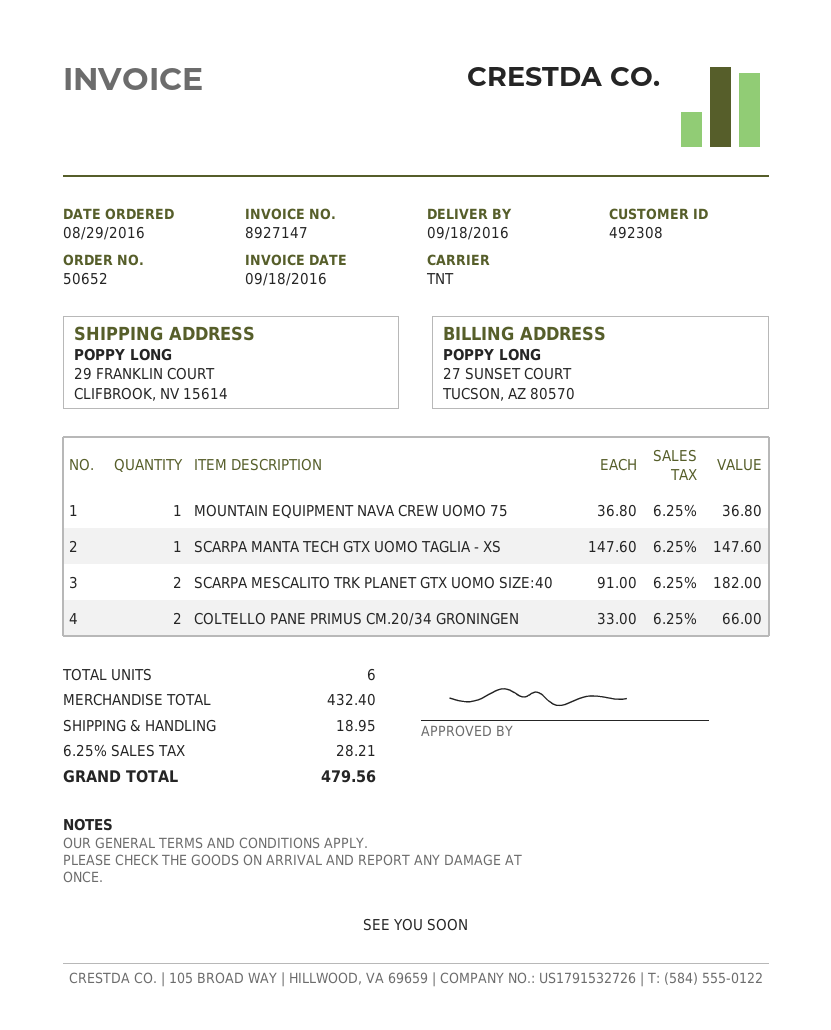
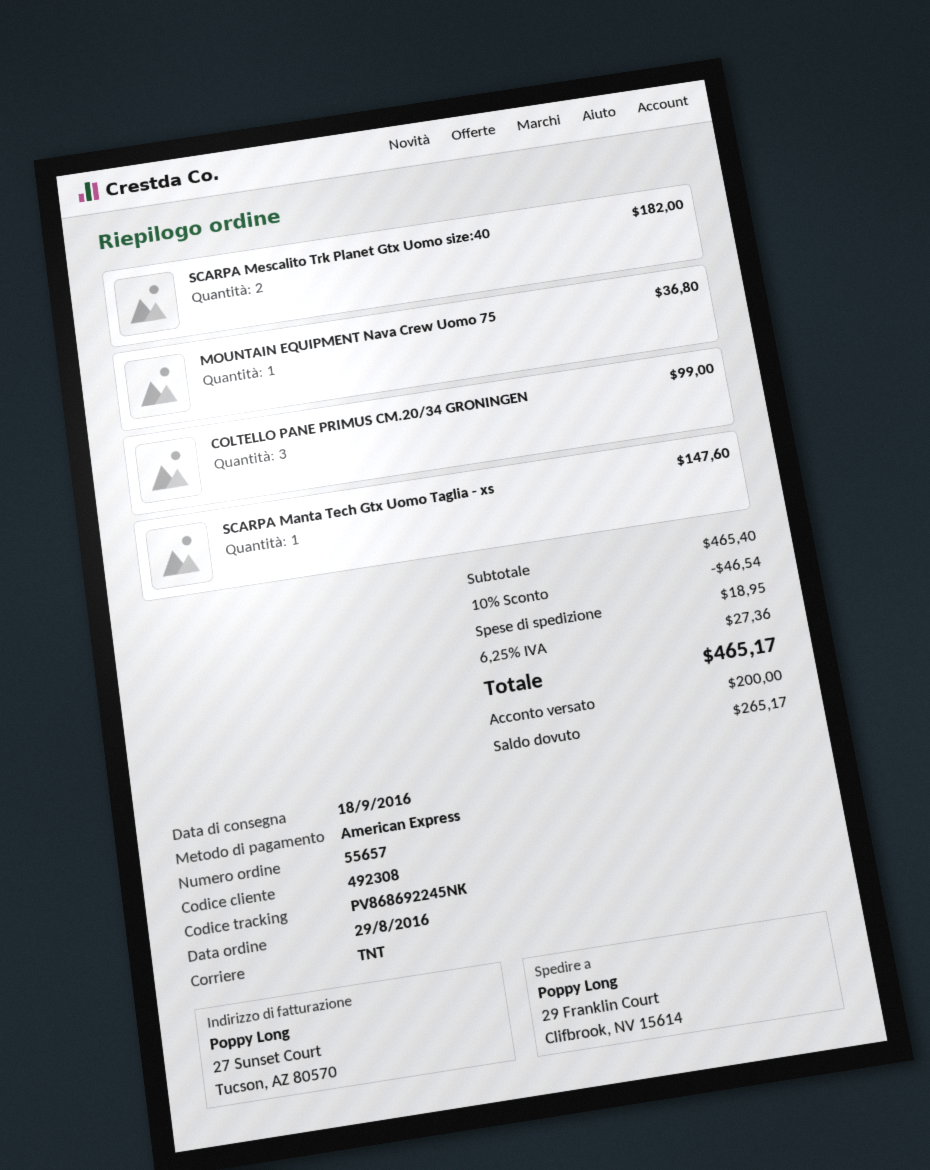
order number: 50652 -> 55657
COLTELLO PANE PRIMUS CM.20/34 GRONINGEN: 2 for 66.00 -> 3 for 99.00
subtotal: 432.40 -> 465.40
discount: none -> 10% = 46.54
tax: 6.25% = 28.21 -> 6.25% = 27.36
total: 479.56 -> 465.17

